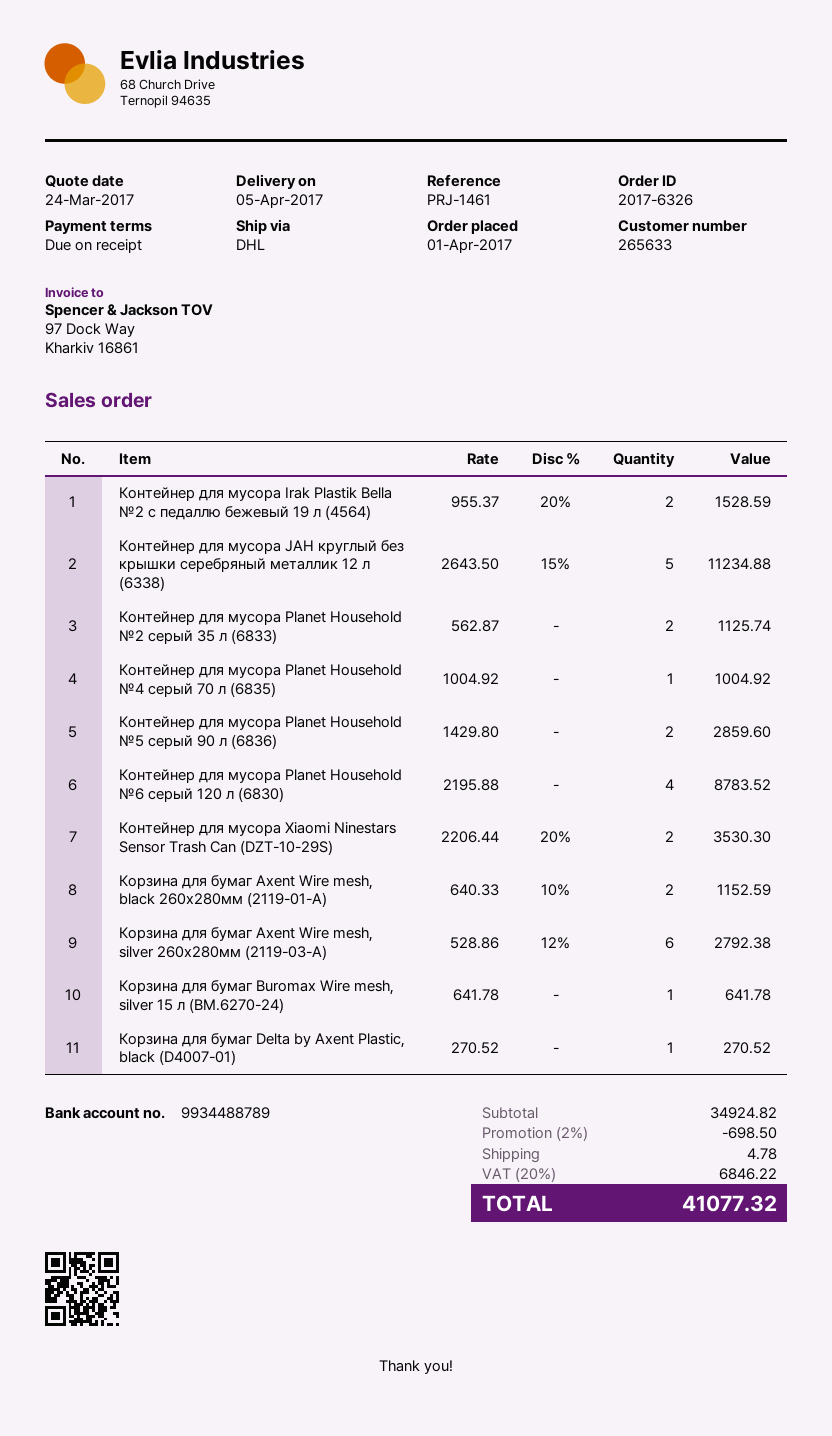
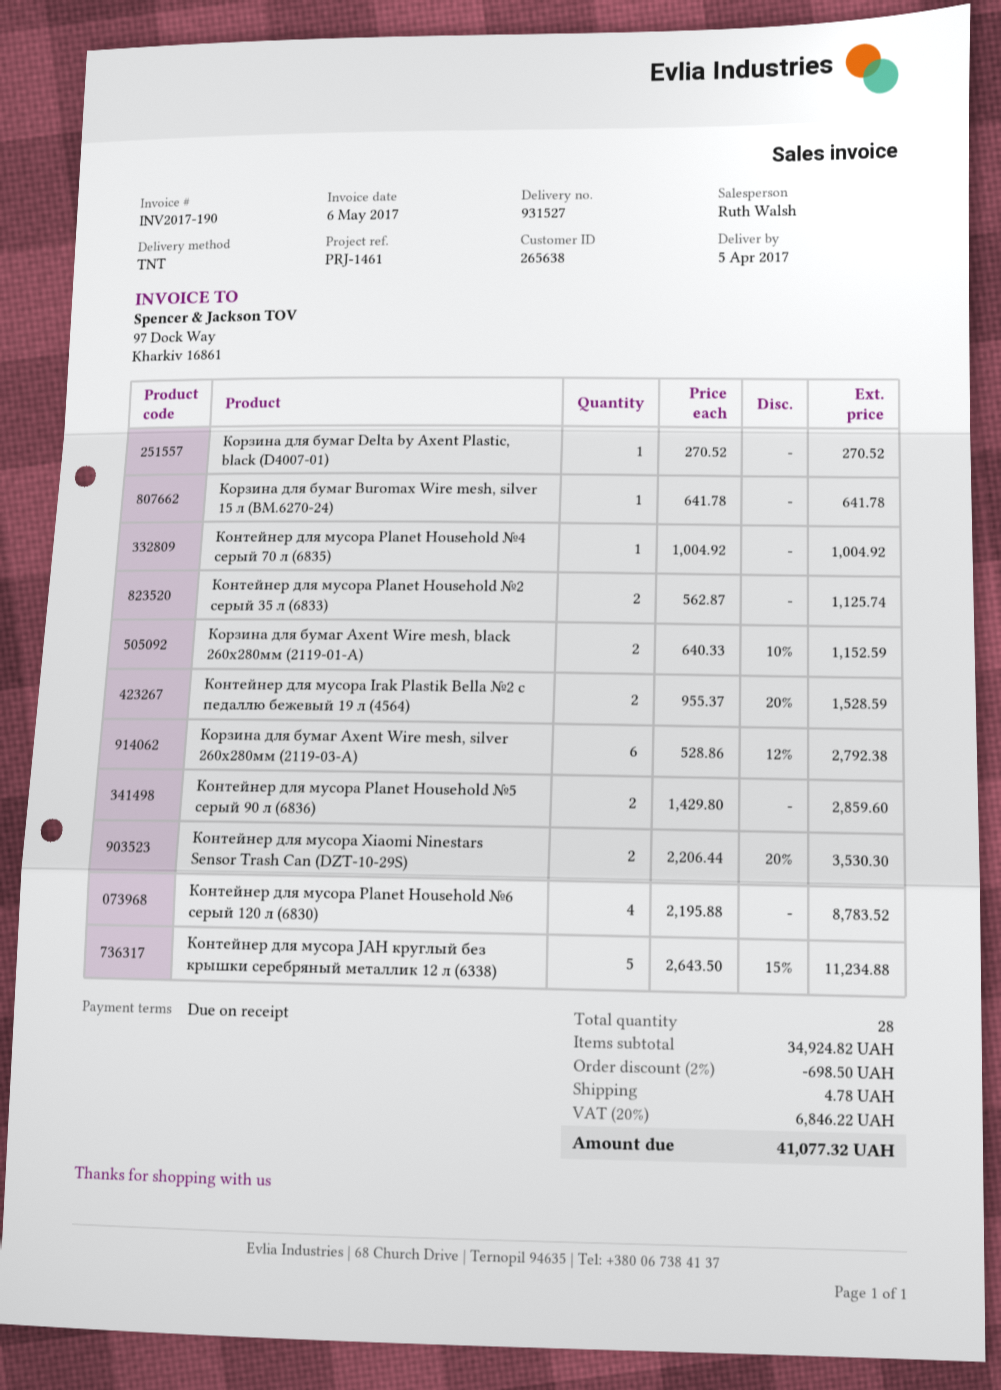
customer number: 265633 -> 265638
shipping method: DHL -> TNT

